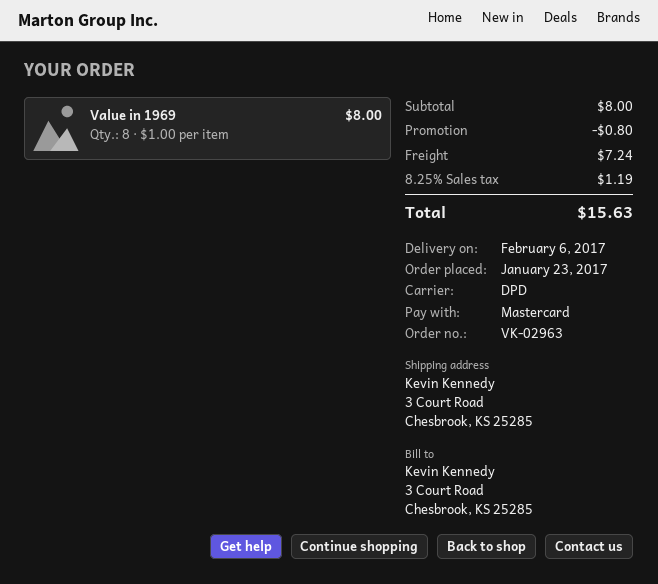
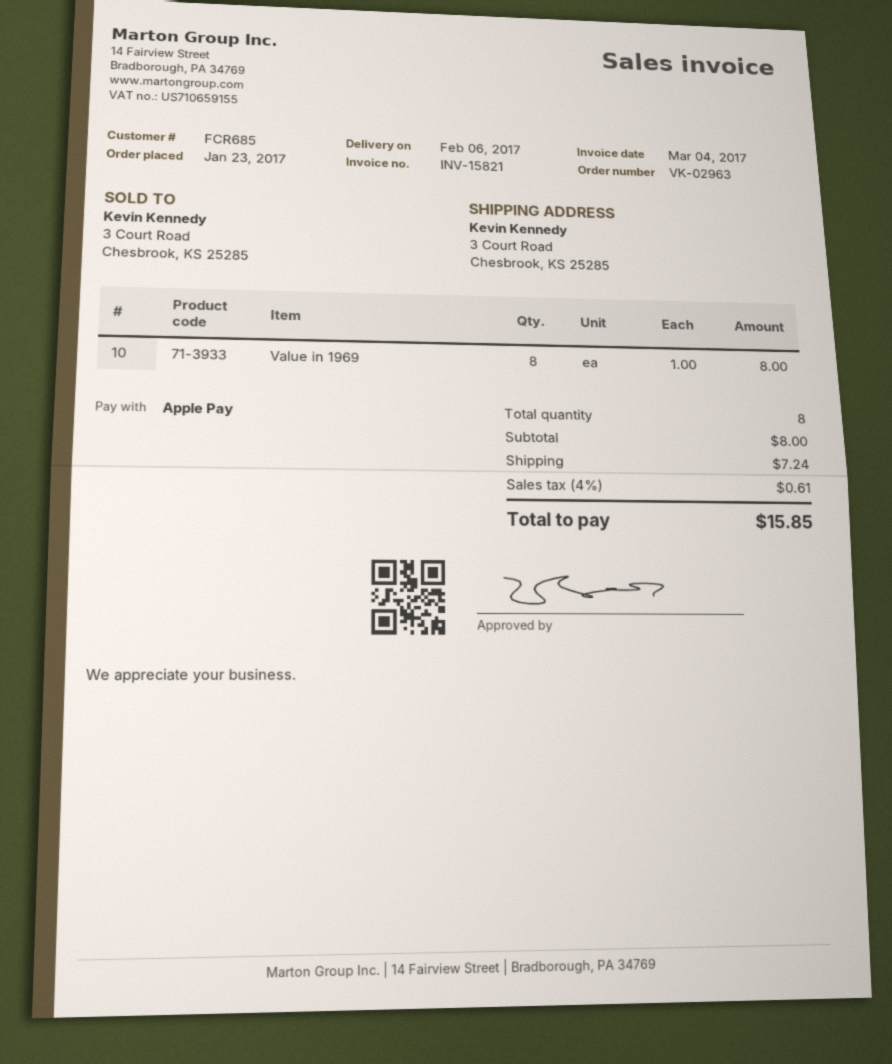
payment method: Mastercard -> Apple Pay
discount: 0.80 -> none
tax: 8.25% = 1.19 -> 4% = 0.61
total: 15.63 -> 15.85

